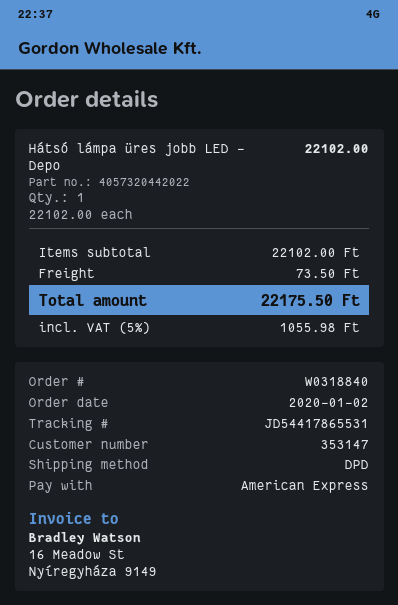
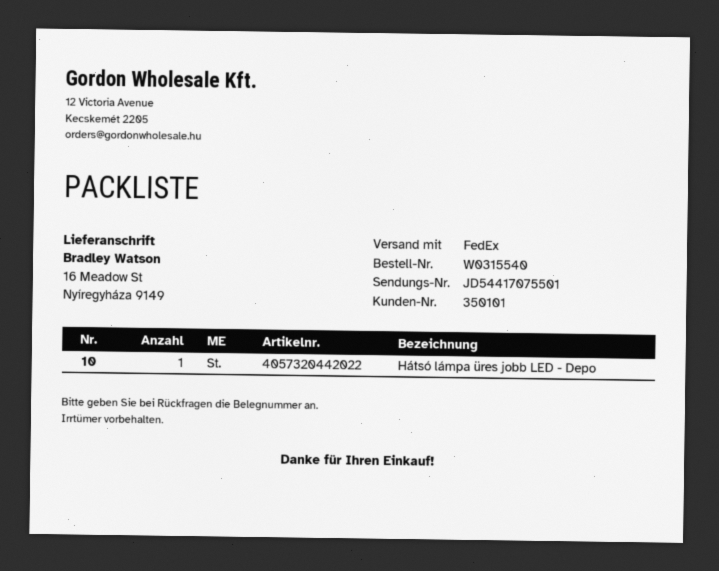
order number: W0318840 -> W0315540
customer number: 353147 -> 350101
shipping method: DPD -> FedEx
tracking number: JD54417865531 -> JD54417075501

